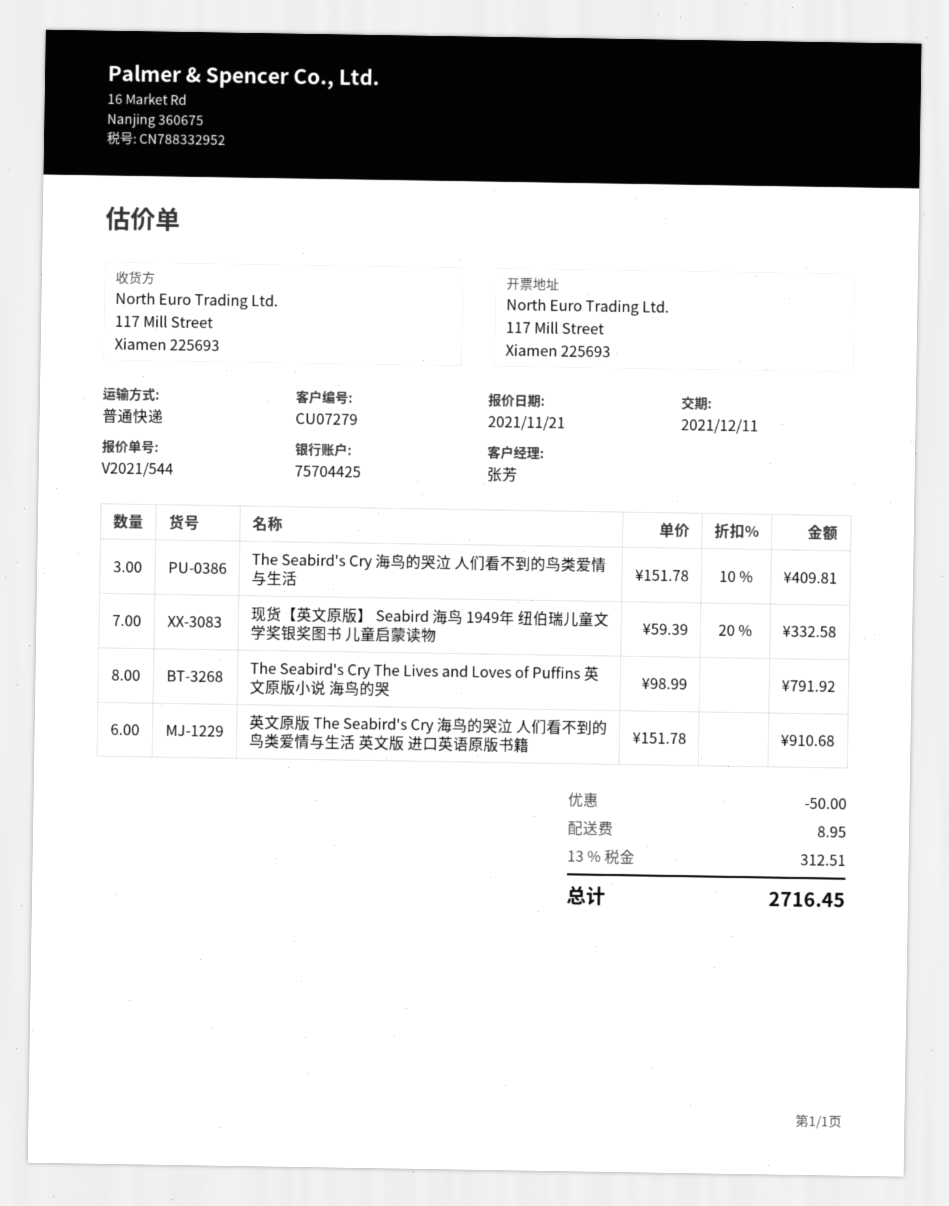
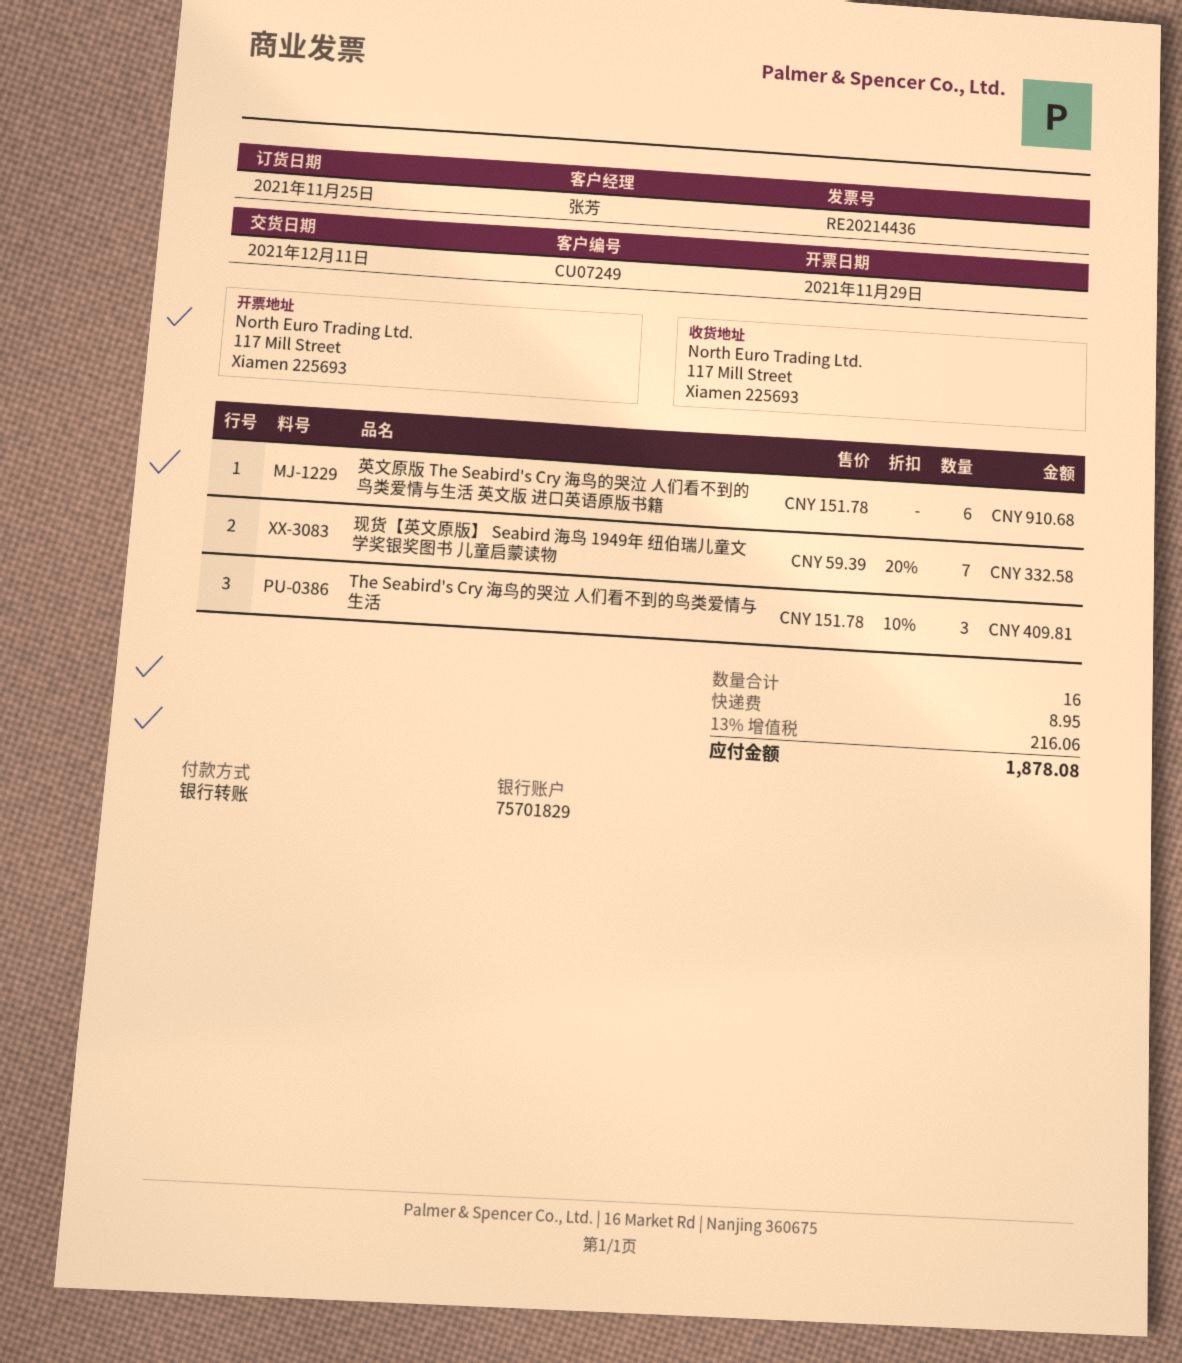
customer number: CU07279 -> CU07249
bank account: 75704425 -> 75701829
The Seabird's Cry The Lives and Loves of Puffins 英文原版小说 海鸟的哭: 8 x 98.99 = 791.92 -> none
discount: 50.00 -> none
tax: 13% = 312.51 -> 13% = 216.06
total: 2716.45 -> 1878.08

